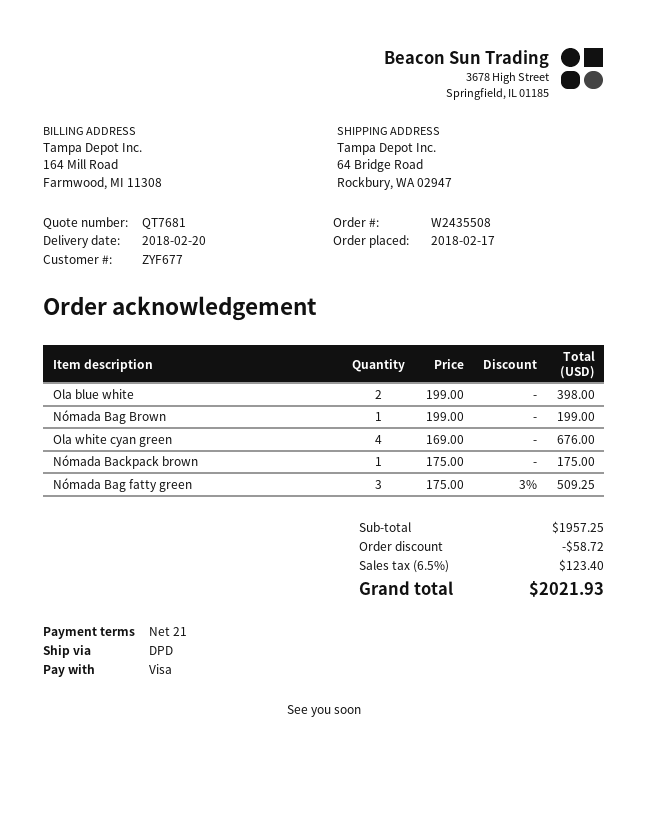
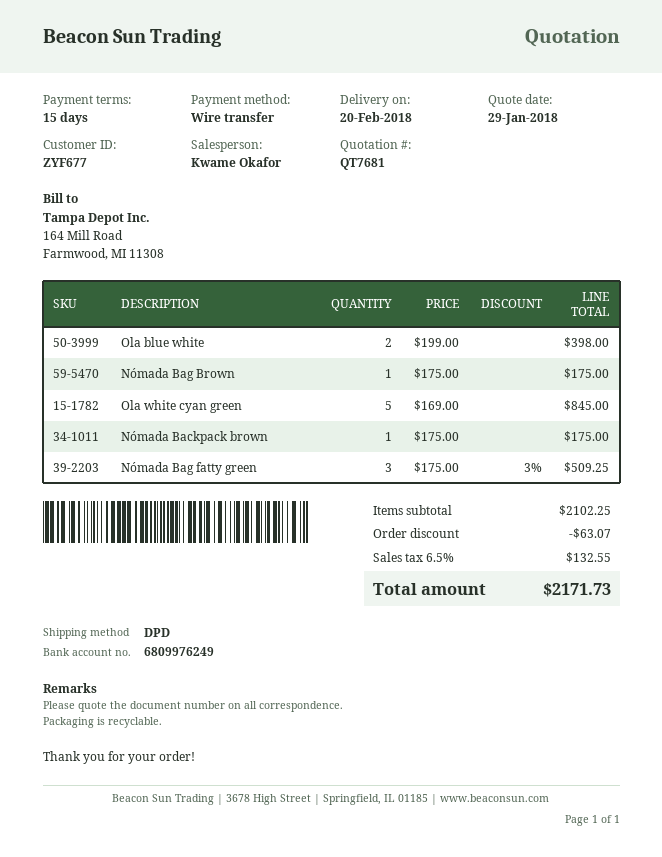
payment terms: 21 days -> 15 days
payment method: Visa -> bank transfer
Nómada Bag Brown: 1 x 199.00 = 199.00 -> 1 x 175.00 = 175.00
Ola white cyan green: 4 x 169.00 = 676.00 -> 5 x 169.00 = 845.00
subtotal: 1957.25 -> 2102.25
discount: 58.72 -> 63.07
tax: 6.5% = 123.40 -> 6.5% = 132.55
total: 2021.93 -> 2171.73

